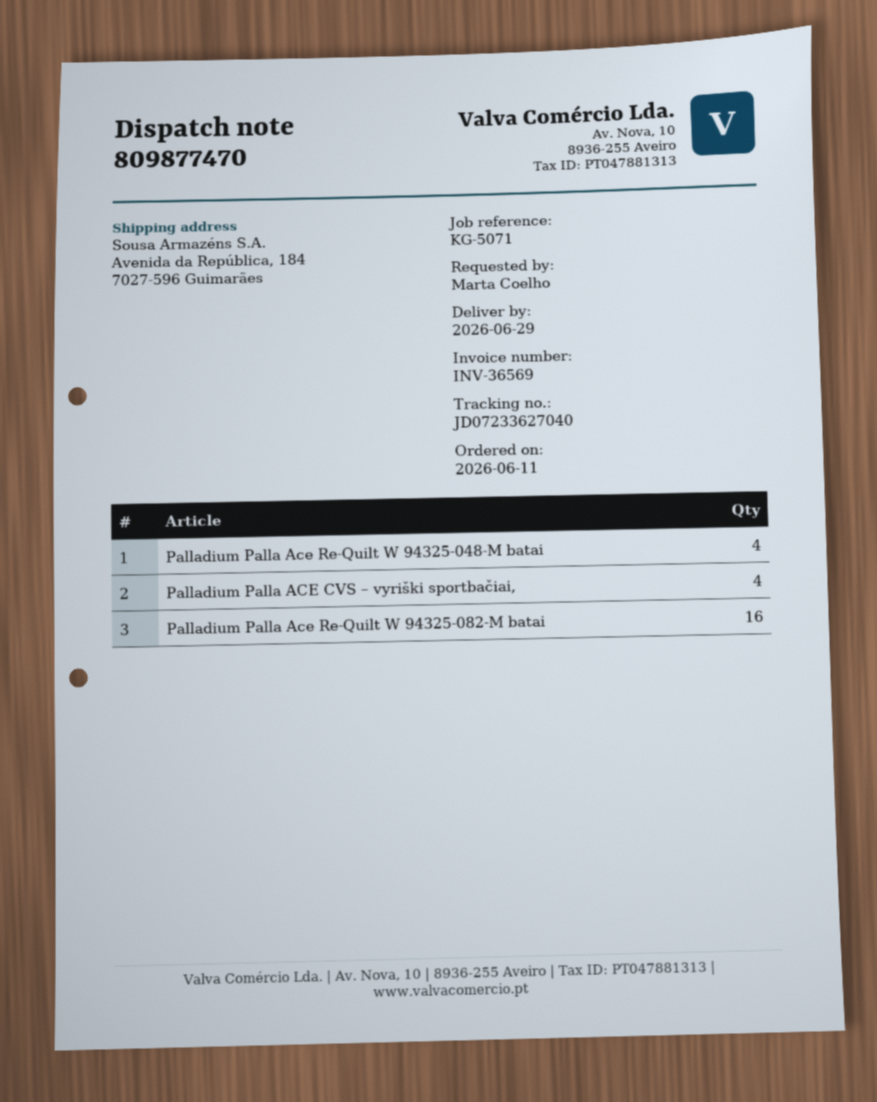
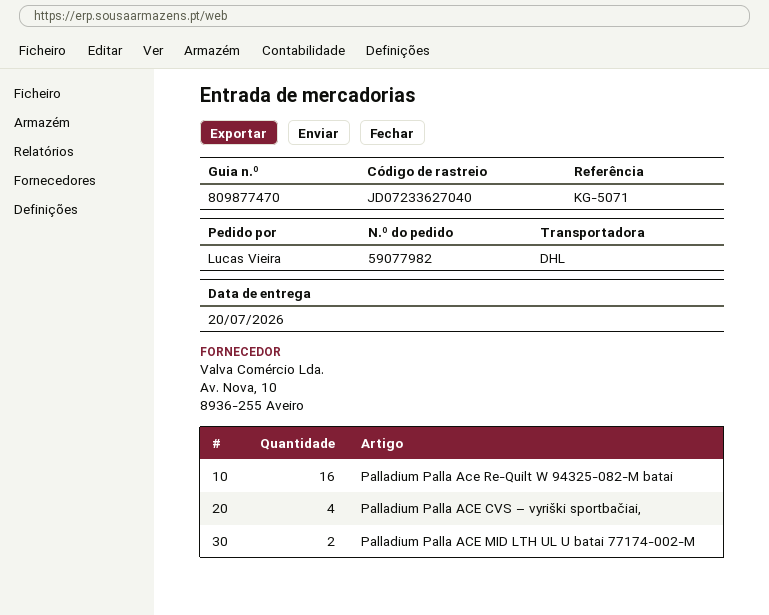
delivery date: 2026-06-29 -> 2026-07-20
ordered by: Marta Coelho -> Lucas Vieira
Palladium Palla Ace Re-Quilt W 94325-048-M batai: 4 -> none
Palladium Palla ACE MID LTH UL U batai 77174-002-M: none -> 2

